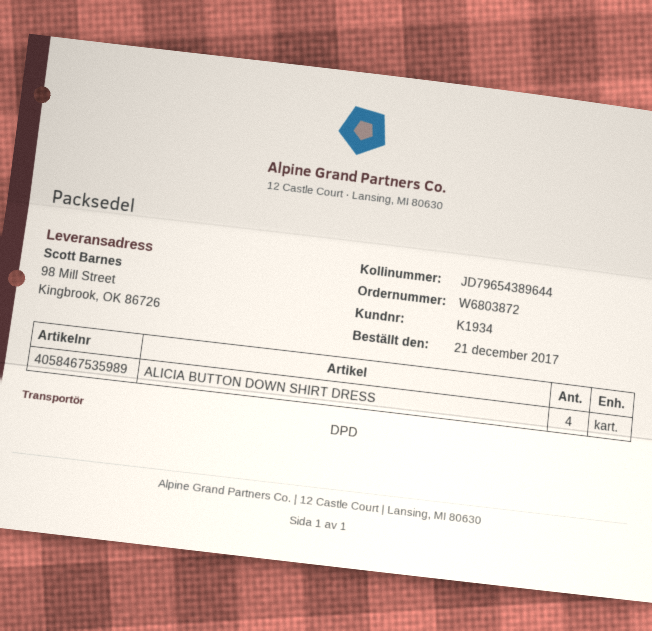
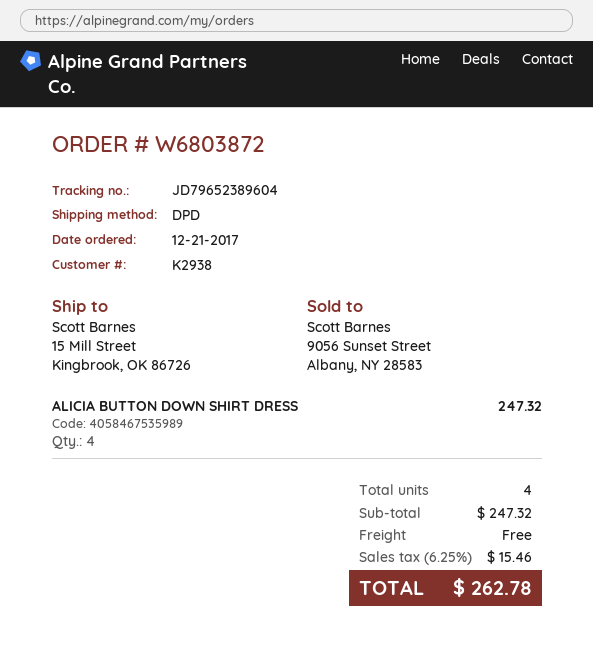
customer number: K1934 -> K2938
tracking number: JD79654389644 -> JD79652389604
ship to: 98 Mill Street, Kingbrook, OK 86726 -> 15 Mill Street, Kingbrook, OK 86726

